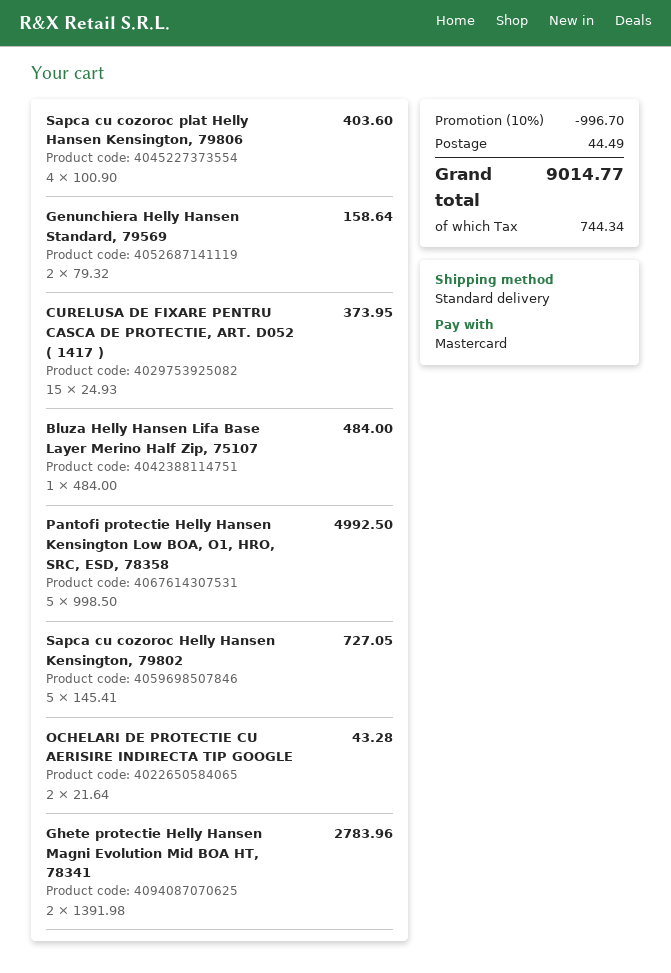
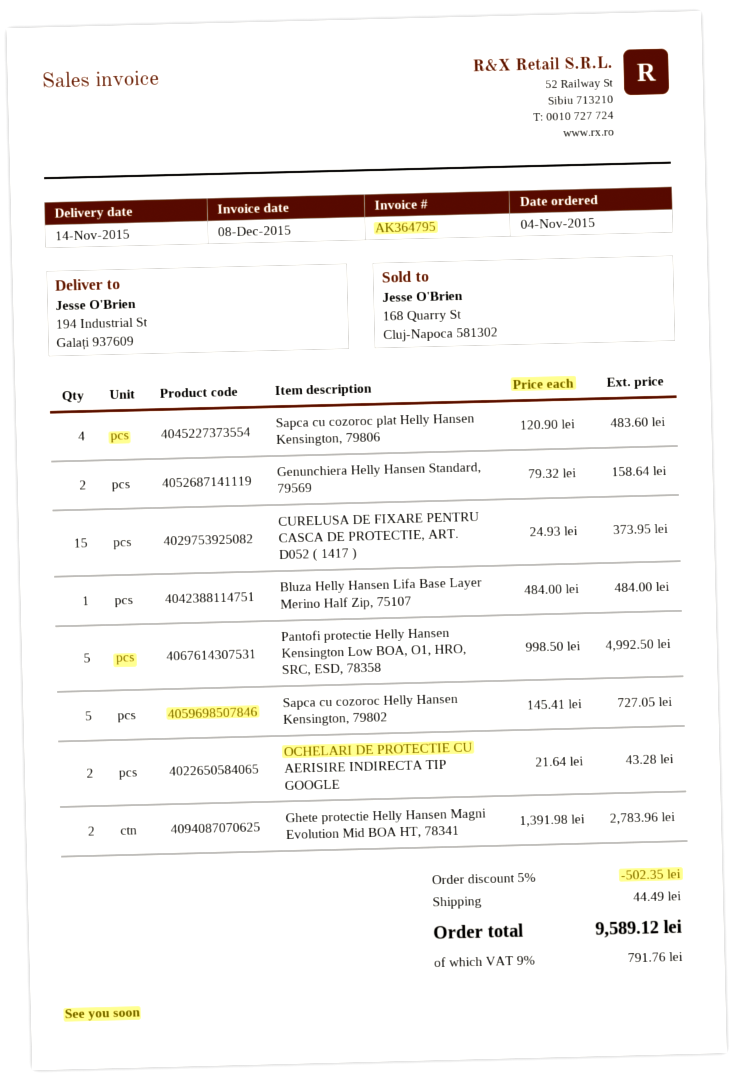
Sapca cu cozoroc plat Helly Hansen Kensington, 79806: 4 x 100.90 = 403.60 -> 4 x 120.90 = 483.60
discount: 10% = 996.70 -> 5% = 502.35
tax: 744.34 -> 791.76
total: 9014.77 -> 9589.12

